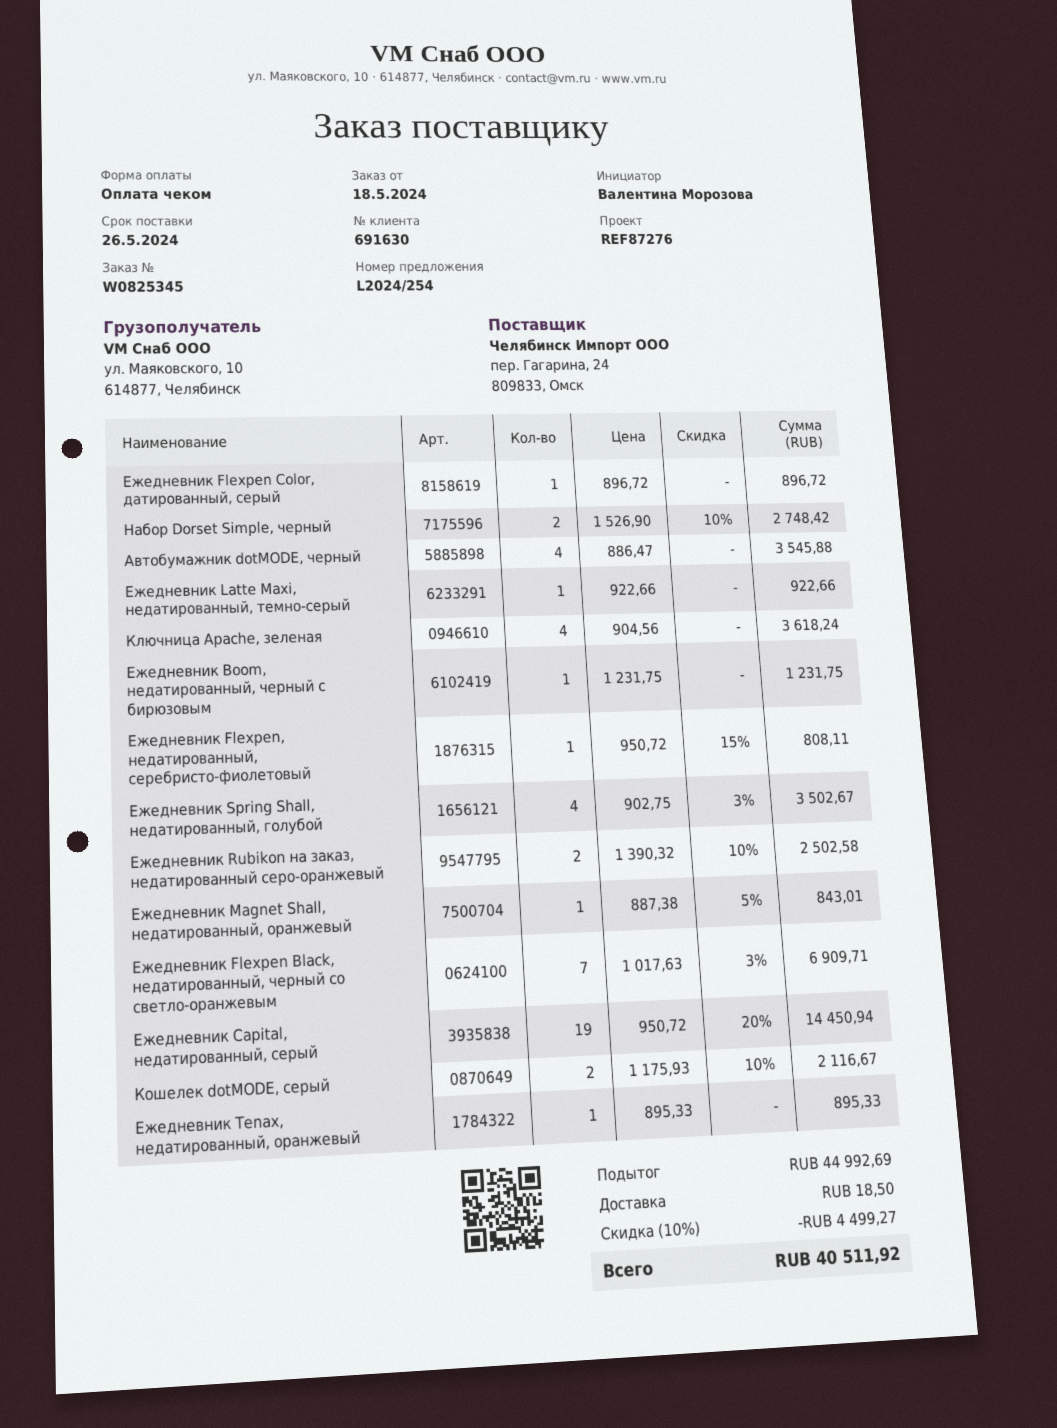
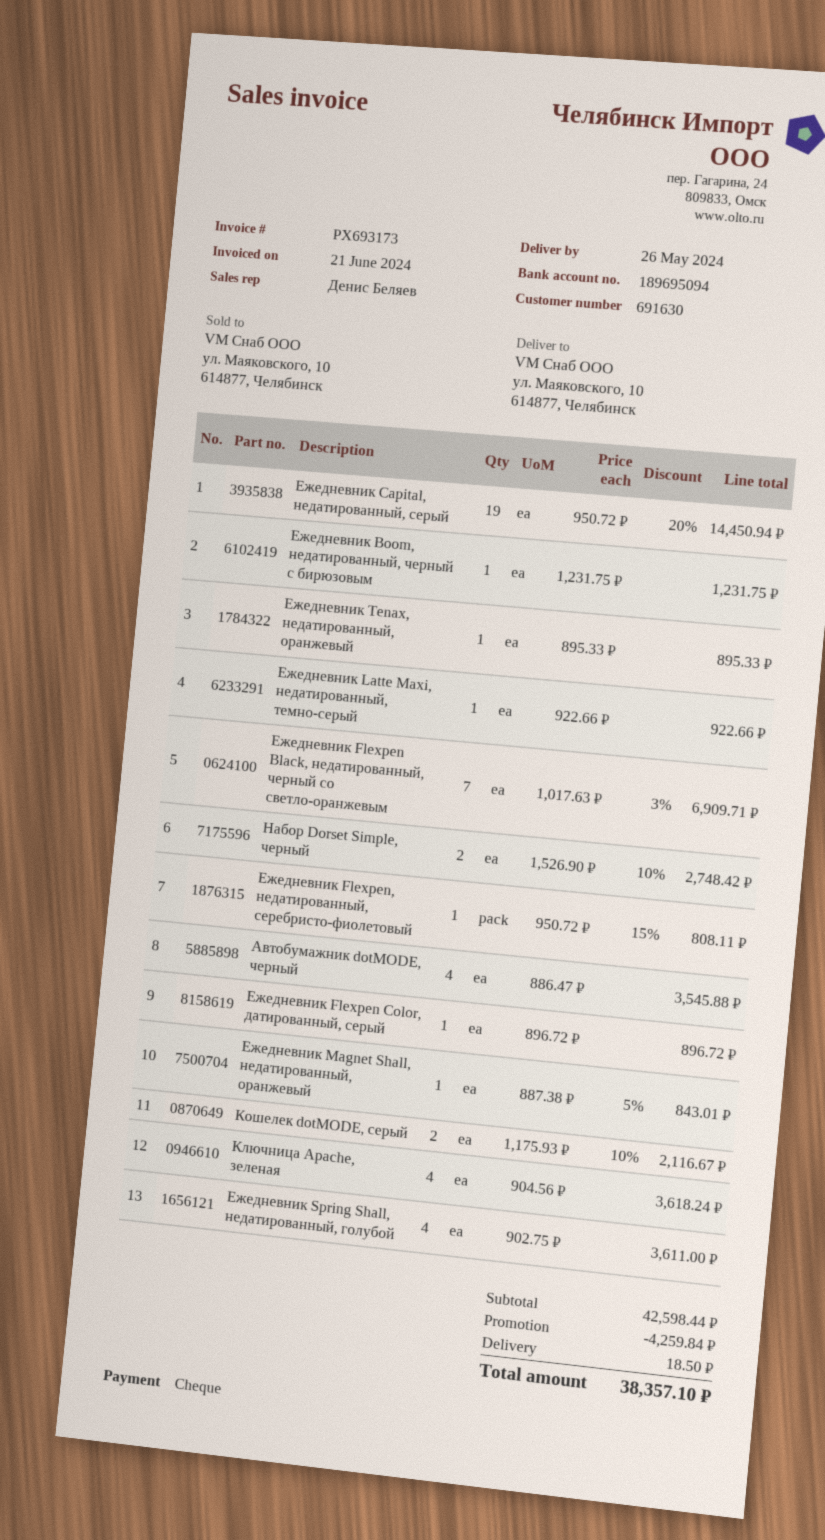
Ежедневник Spring Shall, недатированный, голубой: 4 x 902.75 - 3% = 3502.67 -> 4 x 902.75 = 3611.00
Ежедневник Rubikon на заказ, недатированный серо-оранжевый: 2 x 1390.32 - 10% = 2502.58 -> none
subtotal: 44992.69 -> 42598.44
discount: 4499.27 -> 4259.84
total: 40511.92 -> 38357.10

